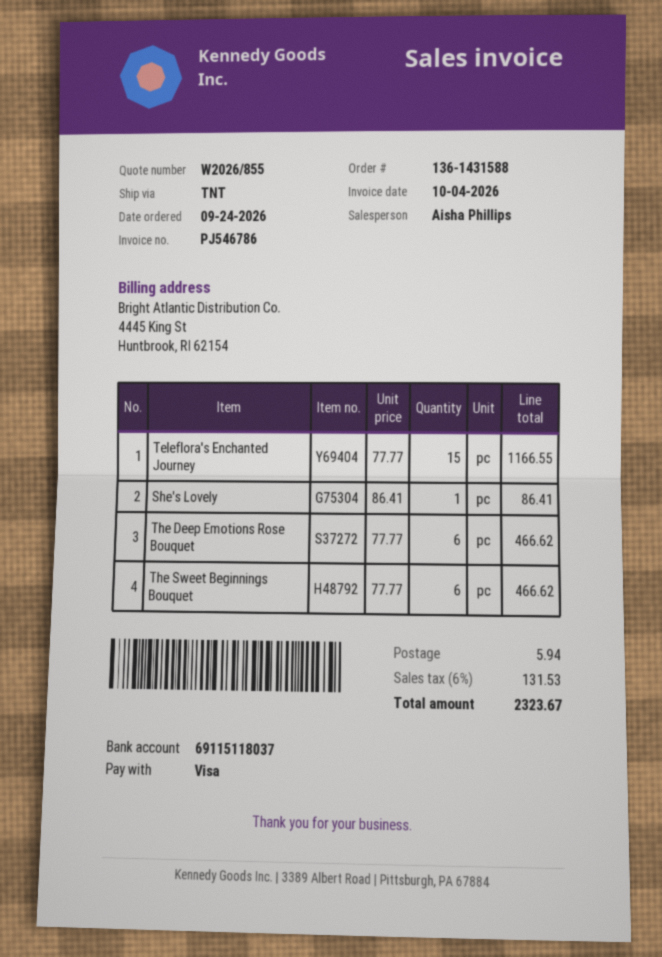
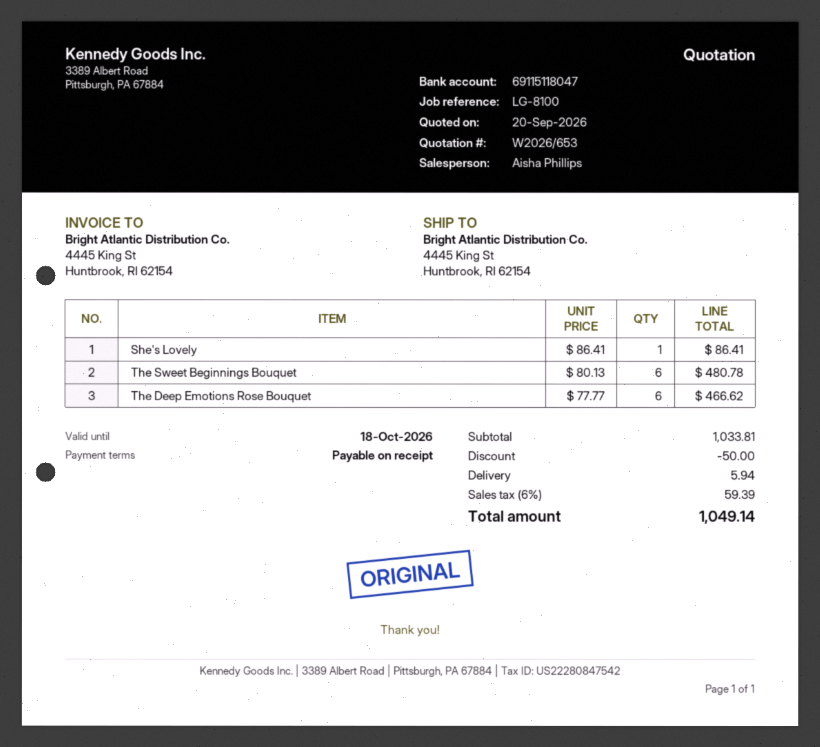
quote number: W2026/855 -> W2026/653
bank account: 69115118037 -> 69115118047
Teleflora's Enchanted Journey: 15 x 77.77 = 1166.55 -> none
The Sweet Beginnings Bouquet: 6 x 77.77 = 466.62 -> 6 x 80.13 = 480.78
discount: none -> 50.00
tax: 6% = 131.53 -> 6% = 59.39
total: 2323.67 -> 1049.14

